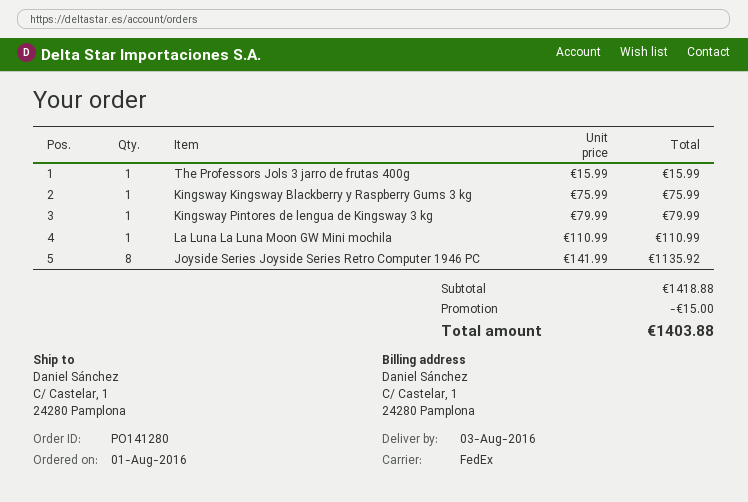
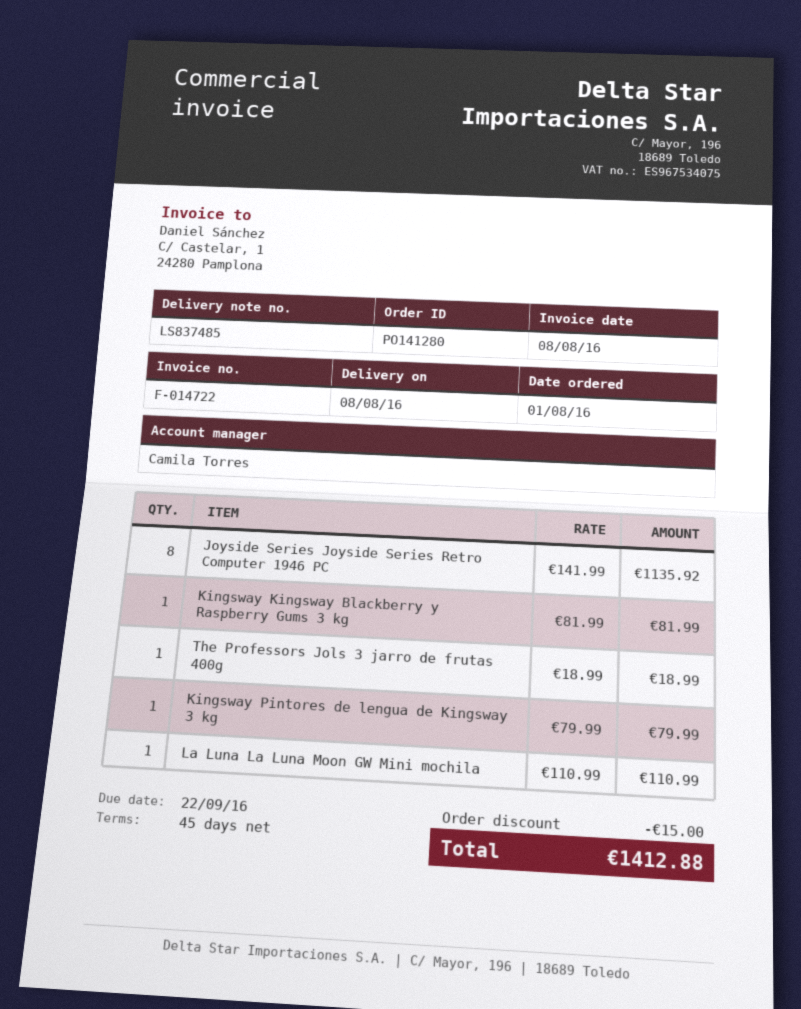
delivery date: 2016-08-03 -> 2016-08-08
The Professors Jols 3 jarro de frutas 400g: 1 x 15.99 = 15.99 -> 1 x 18.99 = 18.99
Kingsway Kingsway Blackberry y Raspberry Gums 3 kg: 1 x 75.99 = 75.99 -> 1 x 81.99 = 81.99
total: 1403.88 -> 1412.88

